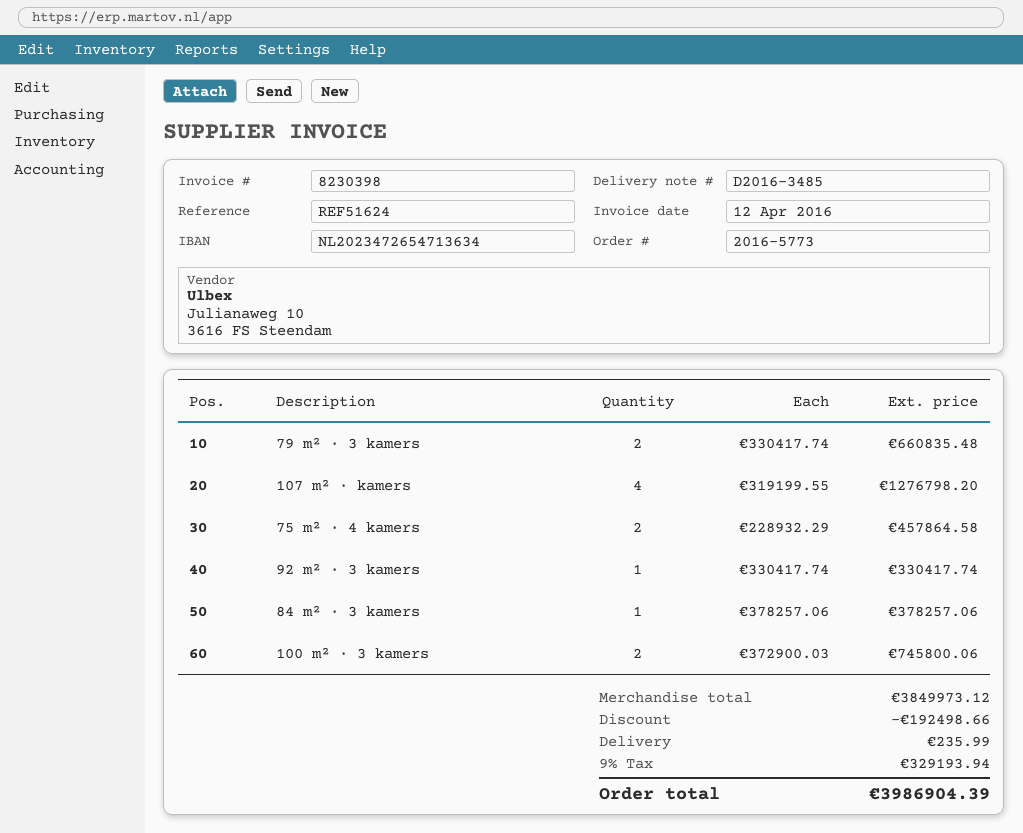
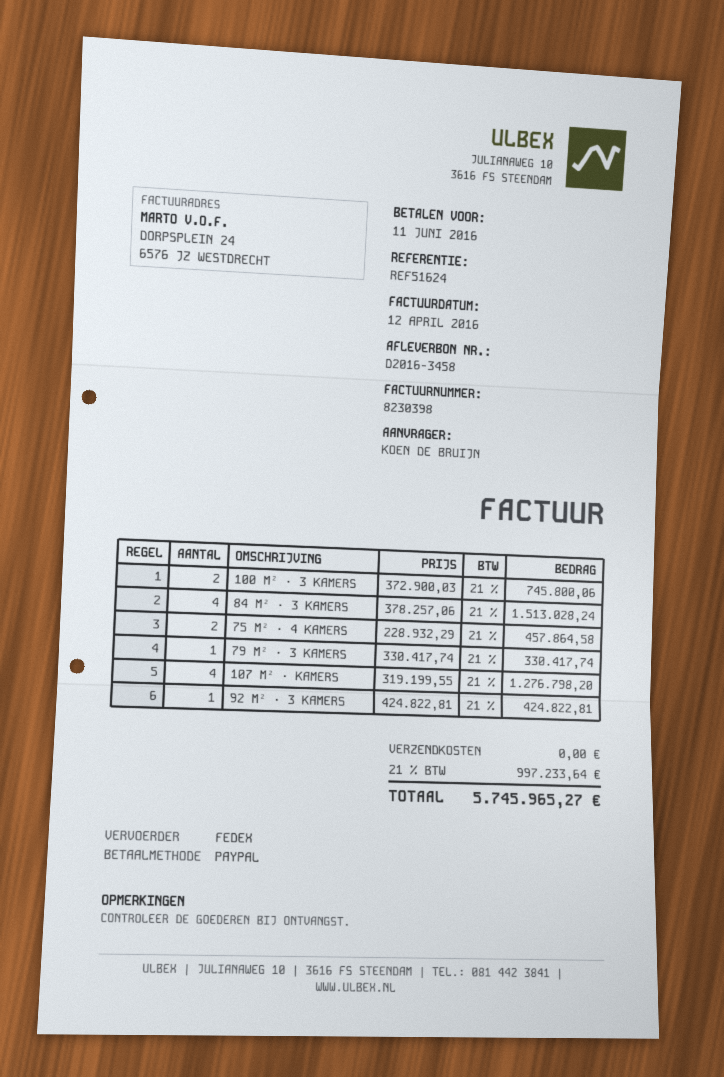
delivery note number: D2016-3485 -> D2016-3458
79 m² · 3 kamers: 2 x 330417.74 = 660835.48 -> 1 x 330417.74 = 330417.74
92 m² · 3 kamers: 1 x 330417.74 = 330417.74 -> 1 x 424822.81 = 424822.81
84 m² · 3 kamers: 1 x 378257.06 = 378257.06 -> 4 x 378257.06 = 1513028.24
discount: 192498.66 -> none
shipping: 235.99 -> 0.00
tax: 9% = 329193.94 -> 21% = 997233.64
total: 3986904.39 -> 5745965.27

